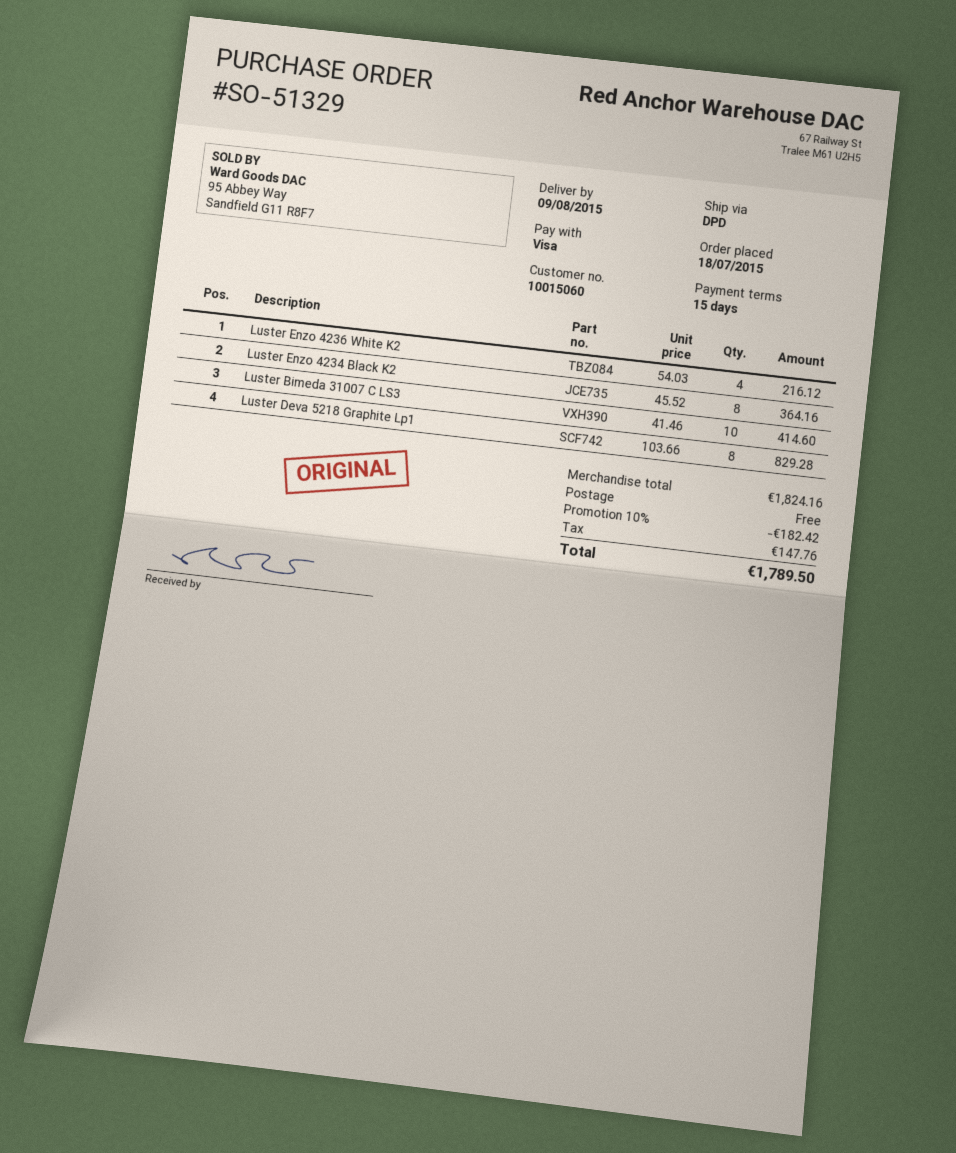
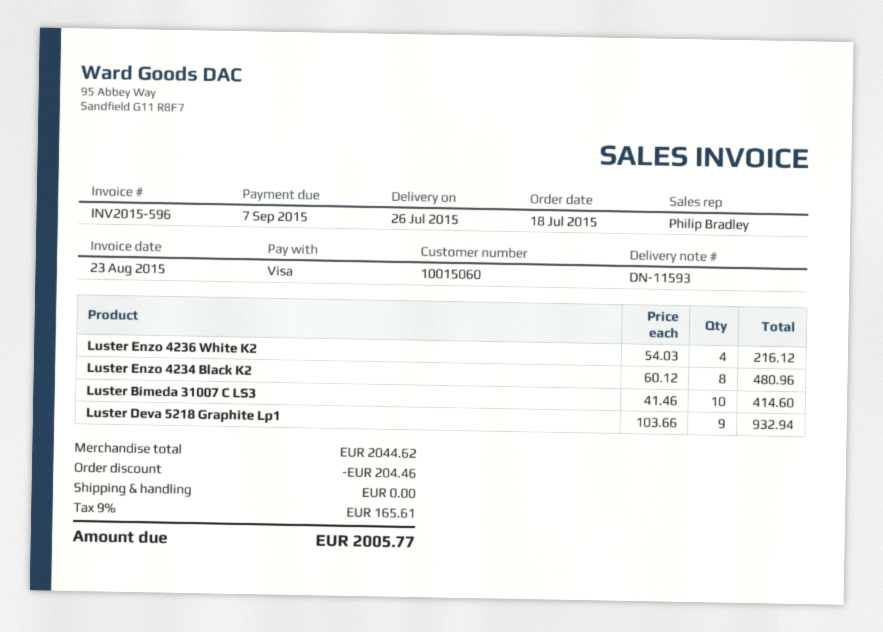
delivery date: 2015-08-09 -> 2015-07-26
Luster Enzo 4234 Black K2: 8 x 45.52 = 364.16 -> 8 x 60.12 = 480.96
Luster Deva 5218 Graphite Lp1: 8 x 103.66 = 829.28 -> 9 x 103.66 = 932.94
subtotal: 1824.16 -> 2044.62
discount: 182.42 -> 204.46
tax: 147.76 -> 165.61
total: 1789.50 -> 2005.77

